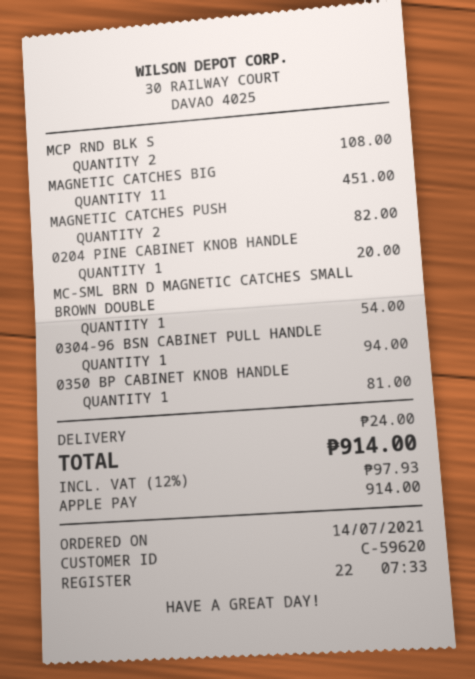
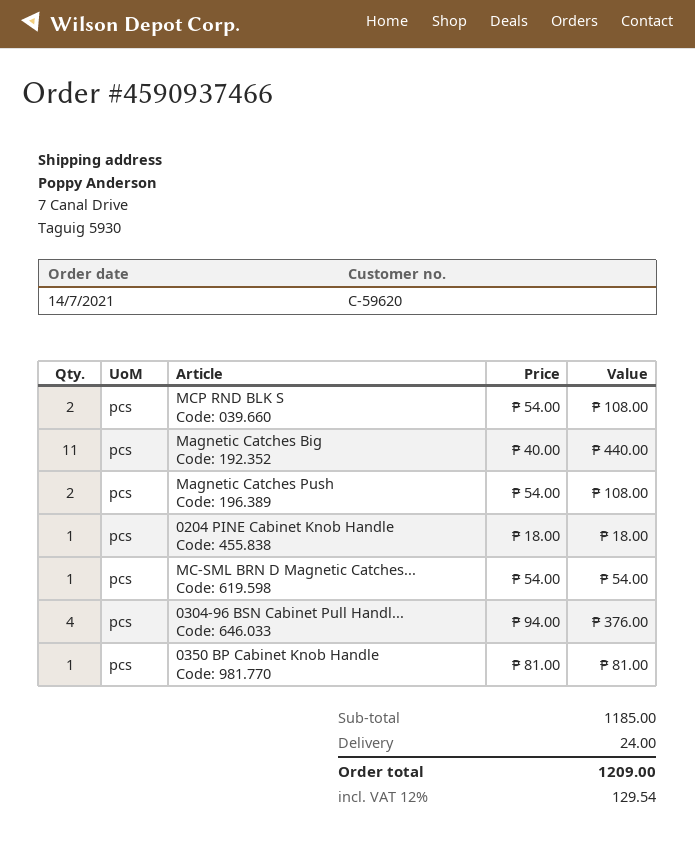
MAGNETIC CATCHES BIG: 11 for 451.00 -> 11 for 440.00
MAGNETIC CATCHES PUSH: 2 for 82.00 -> 2 for 108.00
0204 PINE CABINET KNOB HANDLE: 1 for 20.00 -> 1 for 18.00
0304-96 BSN CABINET PULL HANDLE: 1 for 94.00 -> 4 for 376.00
tax: 12% = 97.93 -> 12% = 129.54
total: 914.00 -> 1209.00

